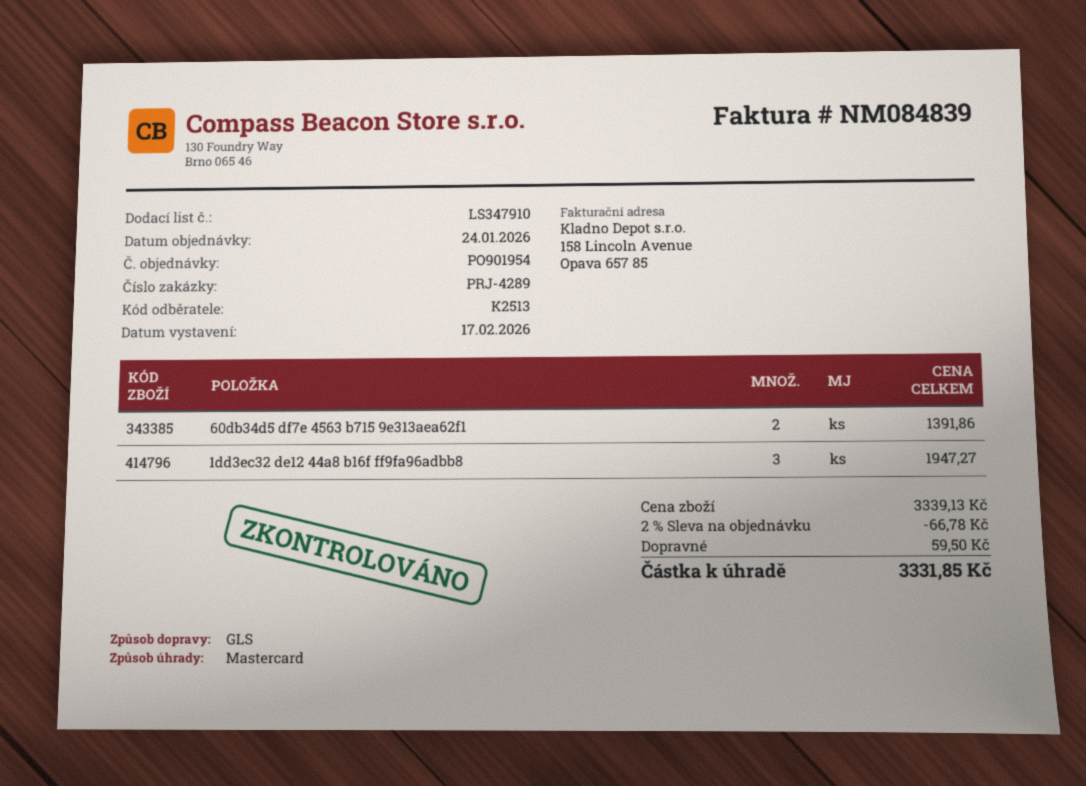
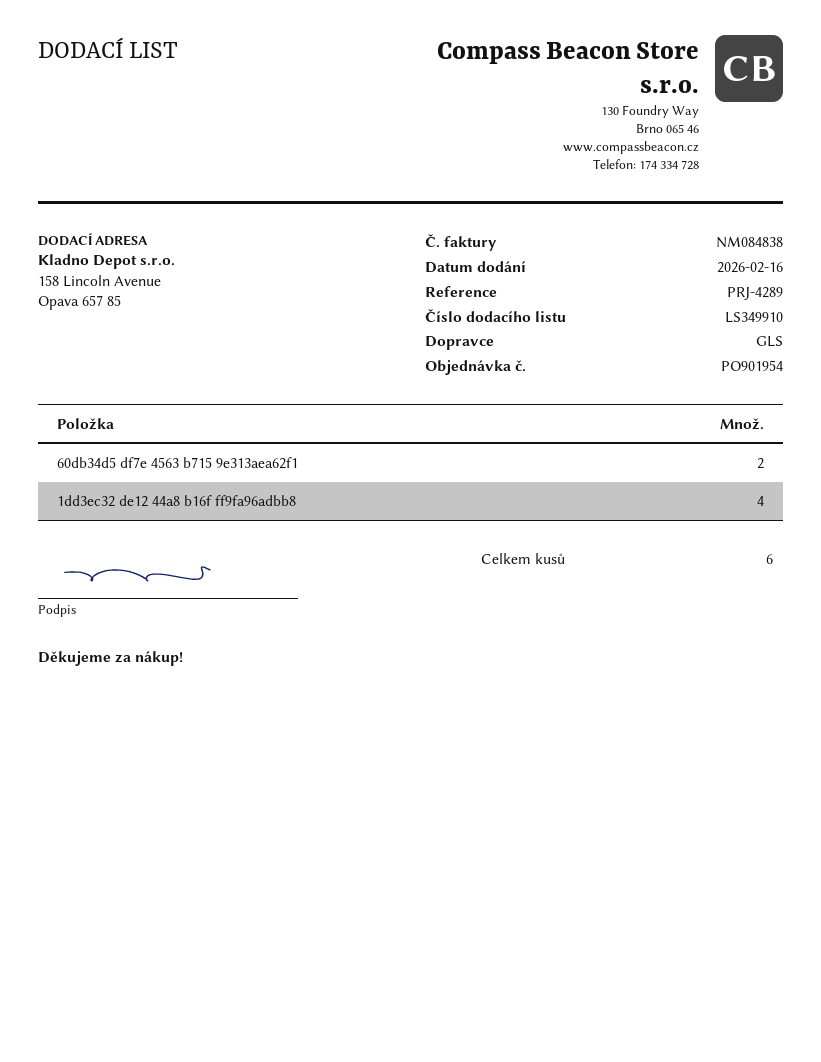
delivery note number: LS347910 -> LS349910
invoice number: NM084839 -> NM084838
1dd3ec32 de12 44a8 b16f ff9fa96adbb8: 3 -> 4

